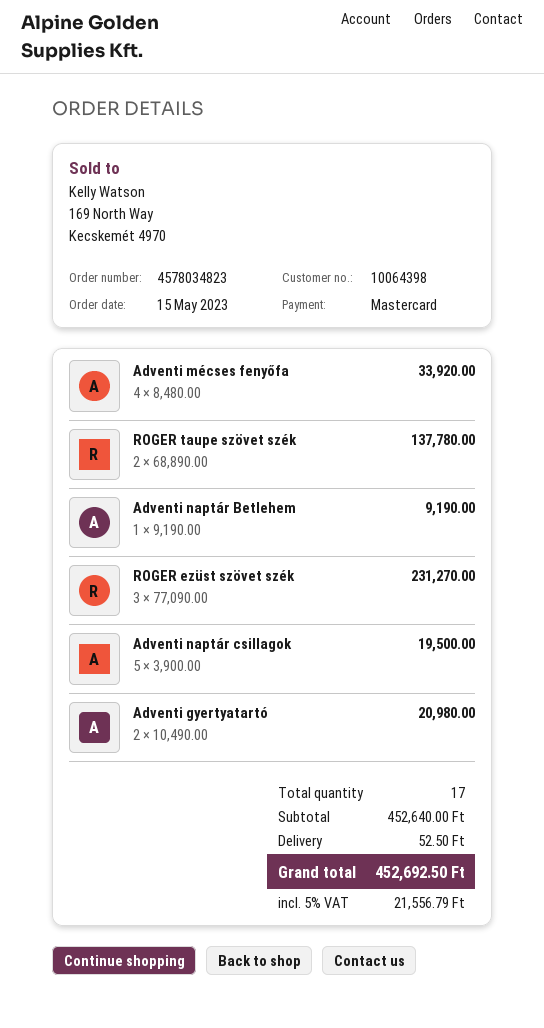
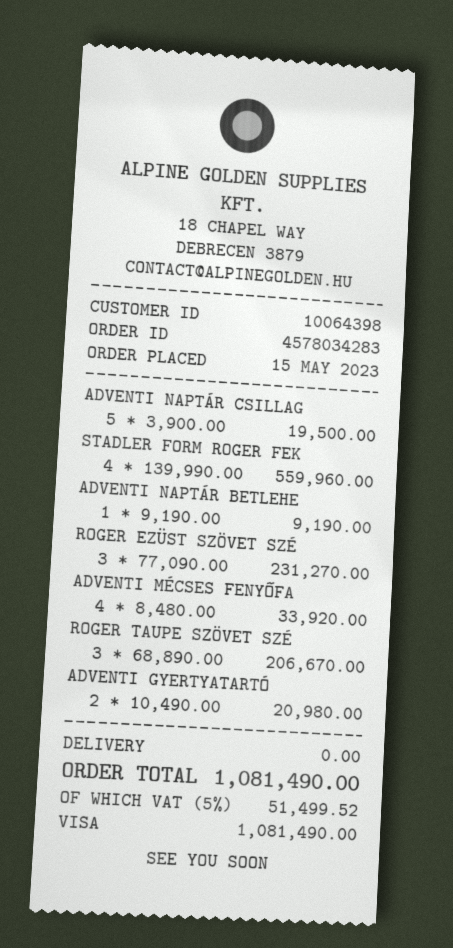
order number: 4578034823 -> 4578034283
payment method: Mastercard -> Visa
ROGER taupe szövet szék: 2 x 68890.00 = 137780.00 -> 3 x 68890.00 = 206670.00
STADLER FORM ROGER FEK: none -> 4 x 139990.00 = 559960.00
shipping: 52.50 -> 0.00
tax: 5% = 21556.79 -> 5% = 51499.52
total: 452692.50 -> 1081490.00

